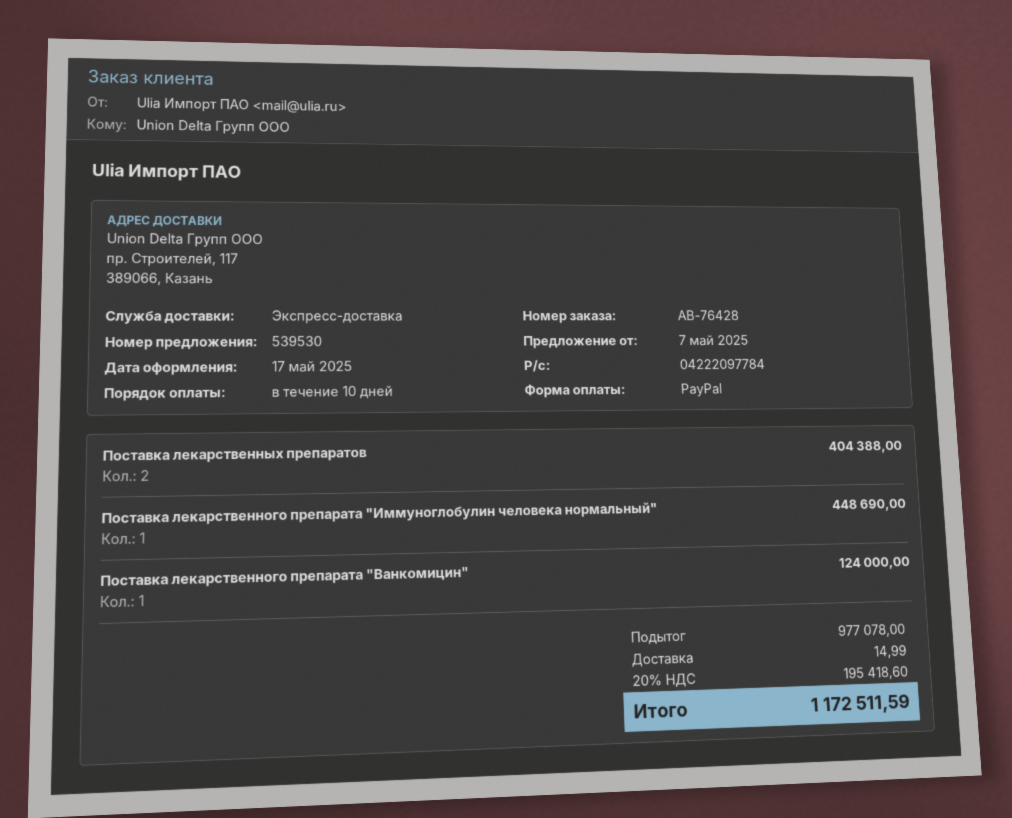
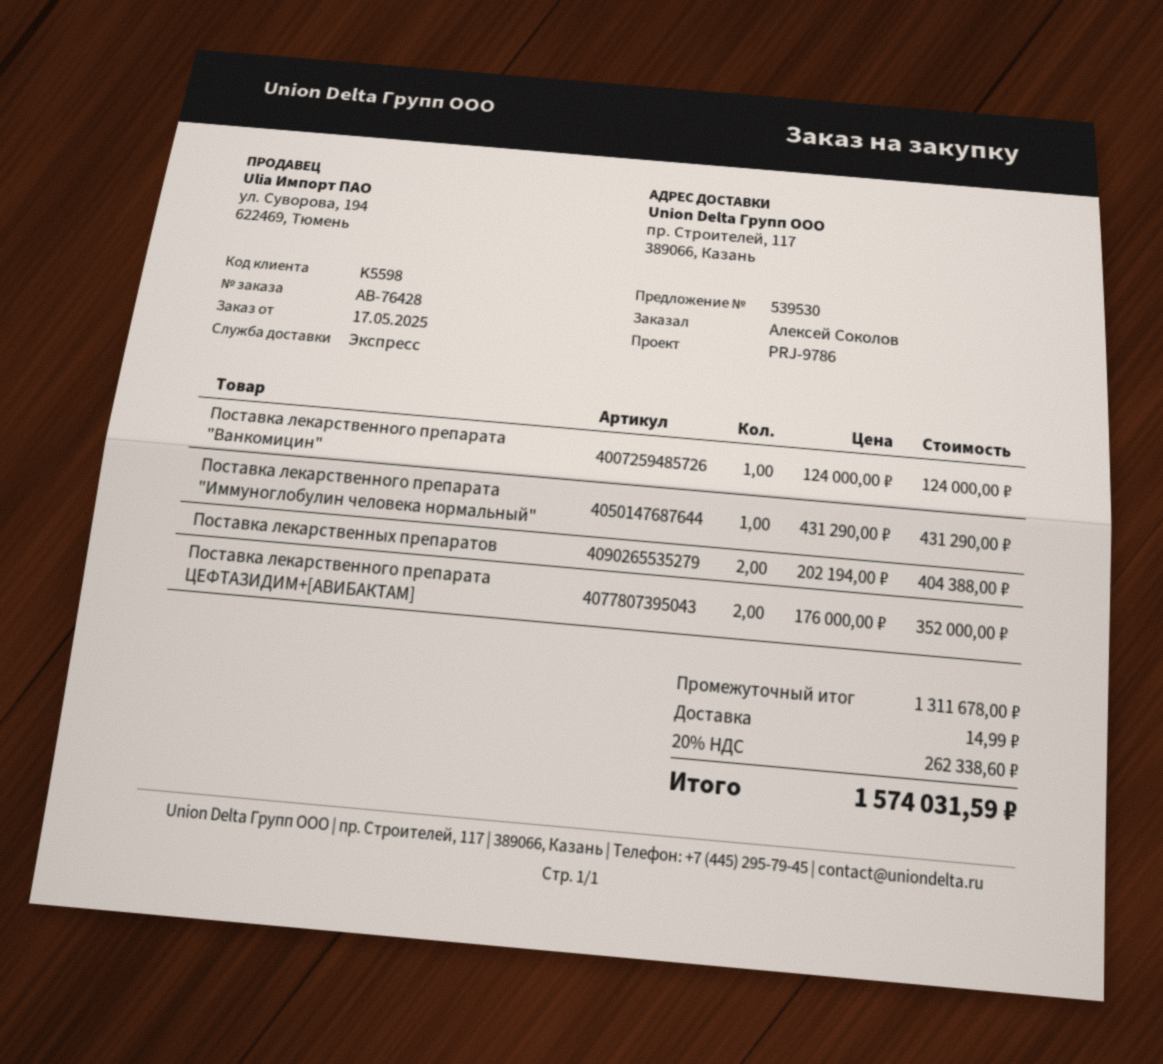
Поставка лекарственного препарата "Иммуноглобулин человека нормальный": 1 for 448690.00 -> 1 for 431290.00
Поставка лекарственного препарата ЦЕФТАЗИДИМ+[АВИБАКТАМ]: none -> 2 for 352000.00
subtotal: 977078.00 -> 1311678.00
tax: 20% = 195418.60 -> 20% = 262338.60
total: 1172511.59 -> 1574031.59

